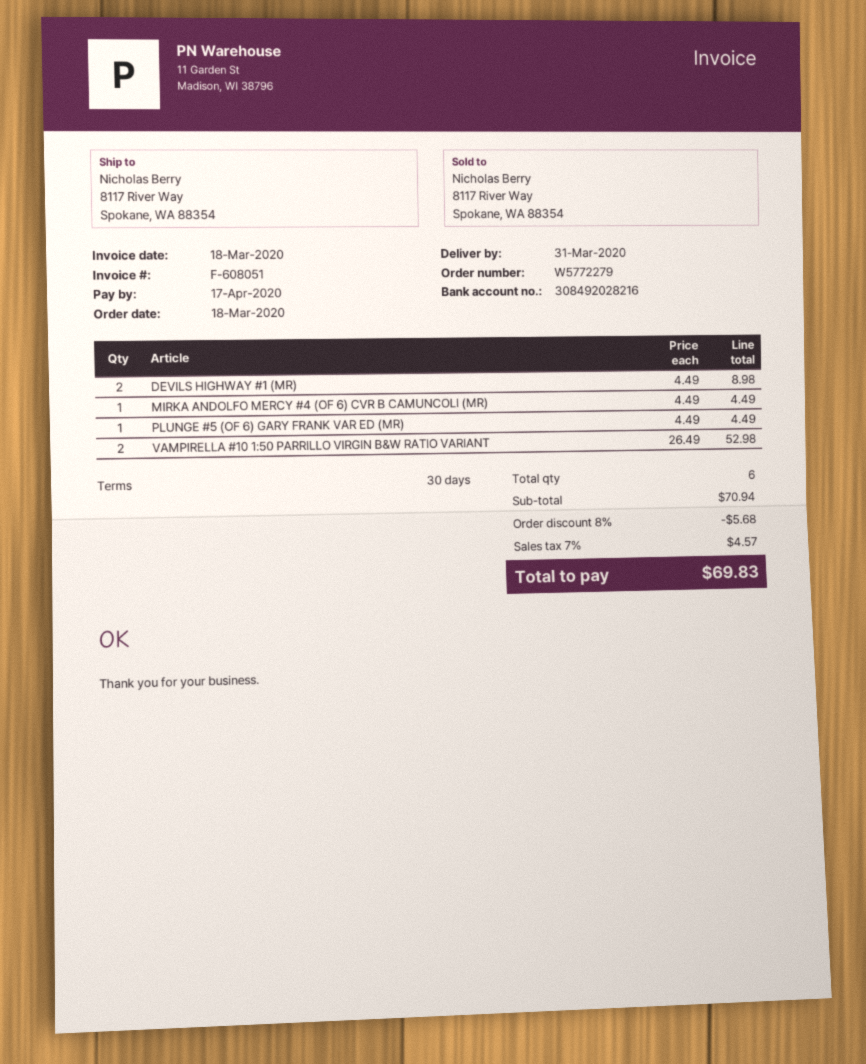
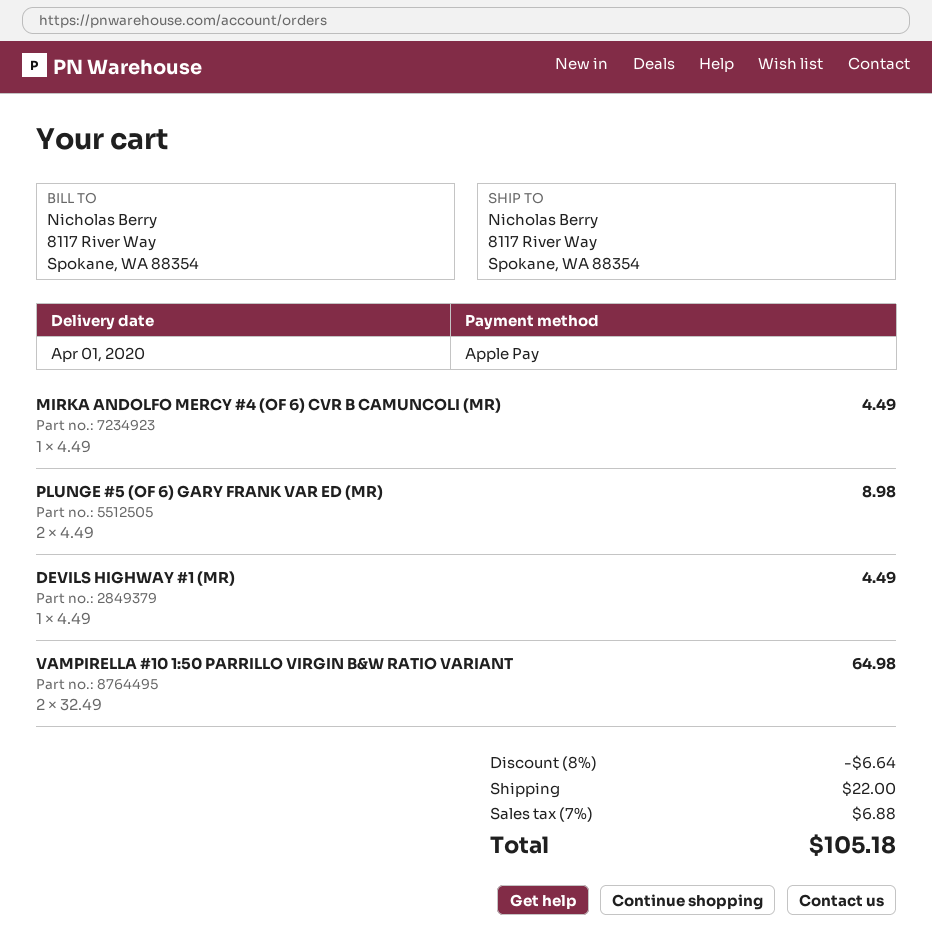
delivery date: 2020-03-31 -> 2020-04-01
DEVILS HIGHWAY #1 (MR): 2 x 4.49 = 8.98 -> 1 x 4.49 = 4.49
PLUNGE #5 (OF 6) GARY FRANK VAR ED (MR): 1 x 4.49 = 4.49 -> 2 x 4.49 = 8.98
VAMPIRELLA #10 1:50 PARRILLO VIRGIN B&W RATIO VARIANT: 2 x 26.49 = 52.98 -> 2 x 32.49 = 64.98
discount: 8% = 5.68 -> 8% = 6.64
shipping: none -> 22.00
tax: 7% = 4.57 -> 7% = 6.88
total: 69.83 -> 105.18

